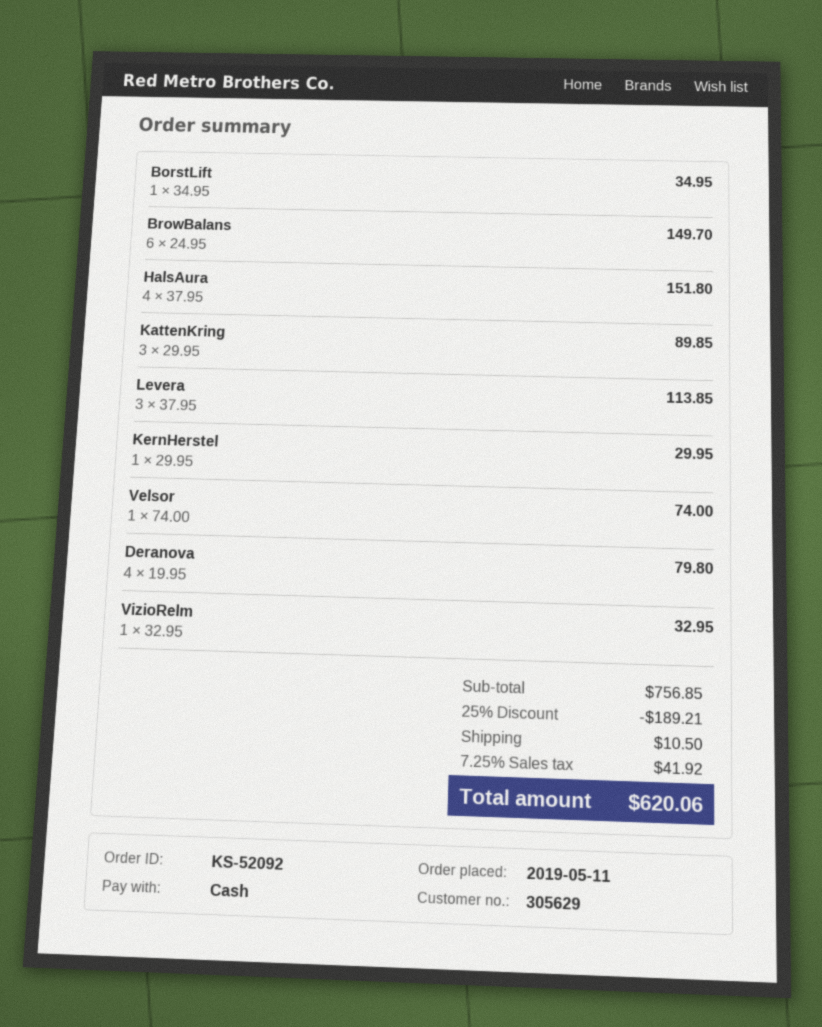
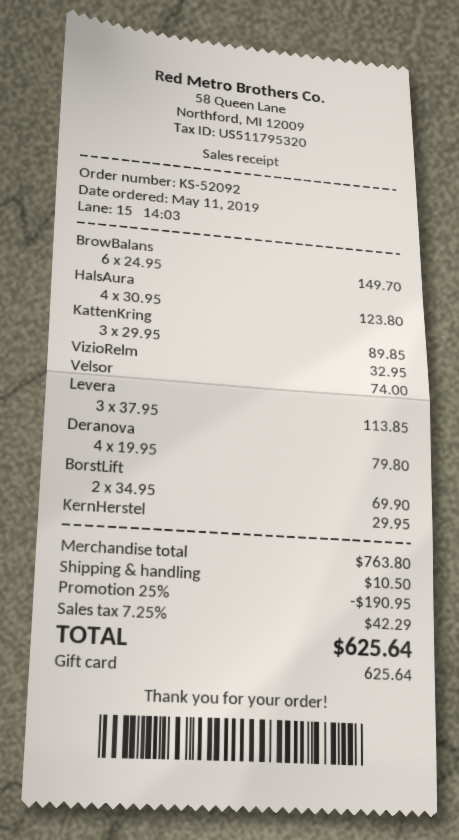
payment method: cash -> gift card
BorstLift: 1 x 34.95 = 34.95 -> 2 x 34.95 = 69.90
HalsAura: 4 x 37.95 = 151.80 -> 4 x 30.95 = 123.80
subtotal: 756.85 -> 763.80
discount: 25% = 189.21 -> 25% = 190.95
tax: 7.25% = 41.92 -> 7.25% = 42.29
total: 620.06 -> 625.64

